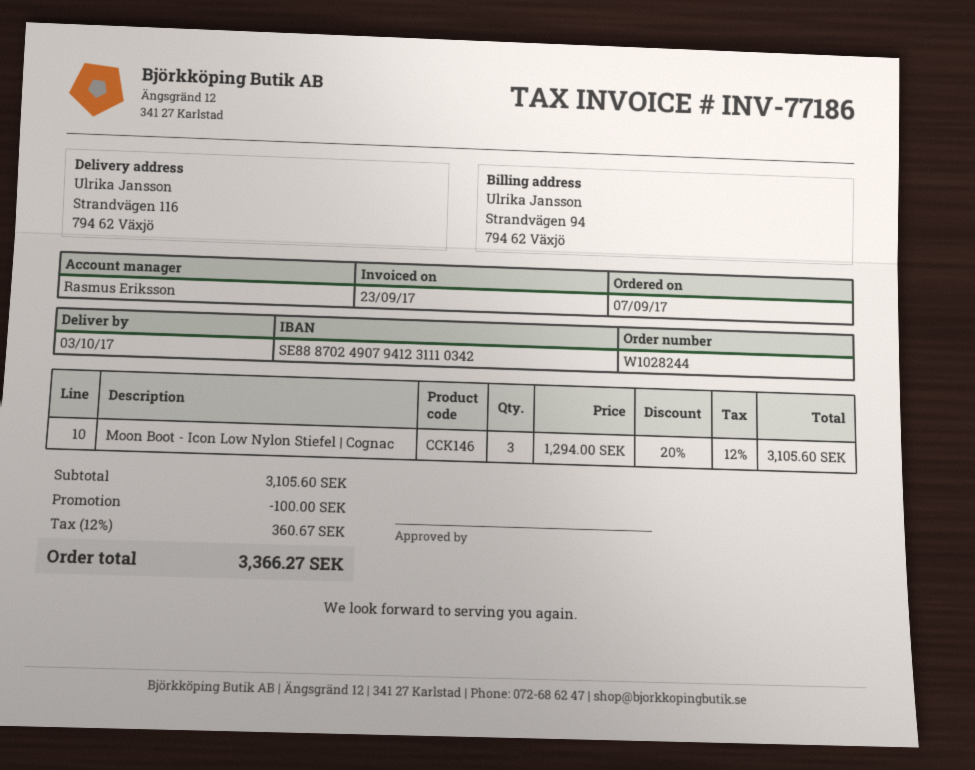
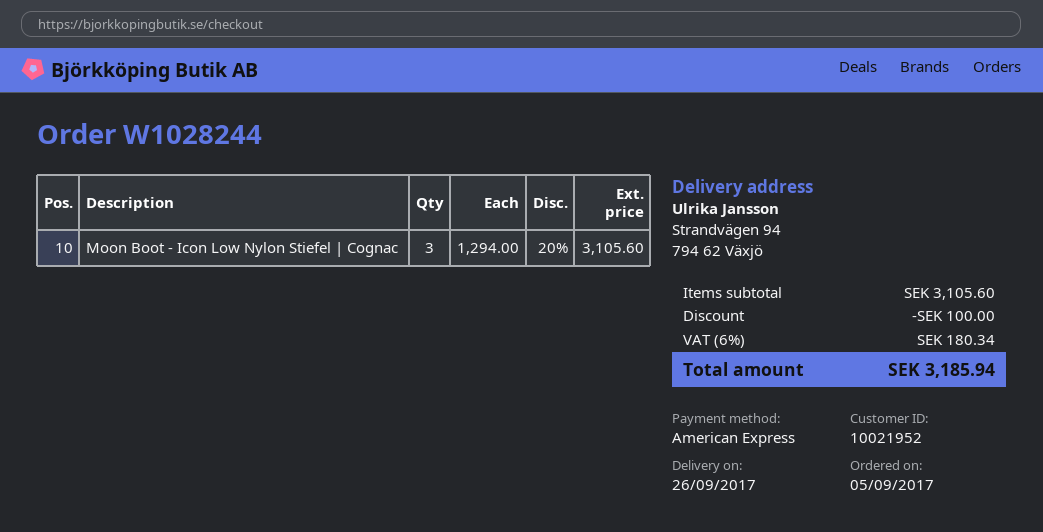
order date: 2017-09-07 -> 2017-09-05
delivery date: 2017-10-03 -> 2017-09-26
ship to: Strandvägen 116, 794 62 Växjö -> Strandvägen 94, 794 62 Växjö
tax: 12% = 360.67 -> 6% = 180.34
total: 3366.27 -> 3185.94

